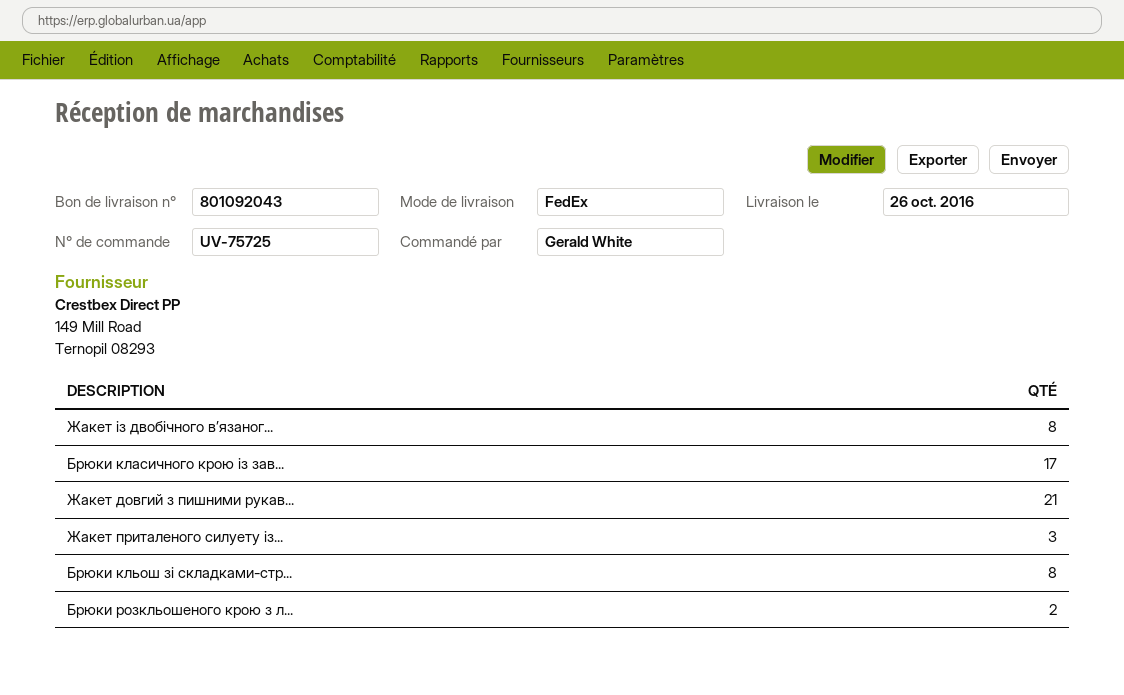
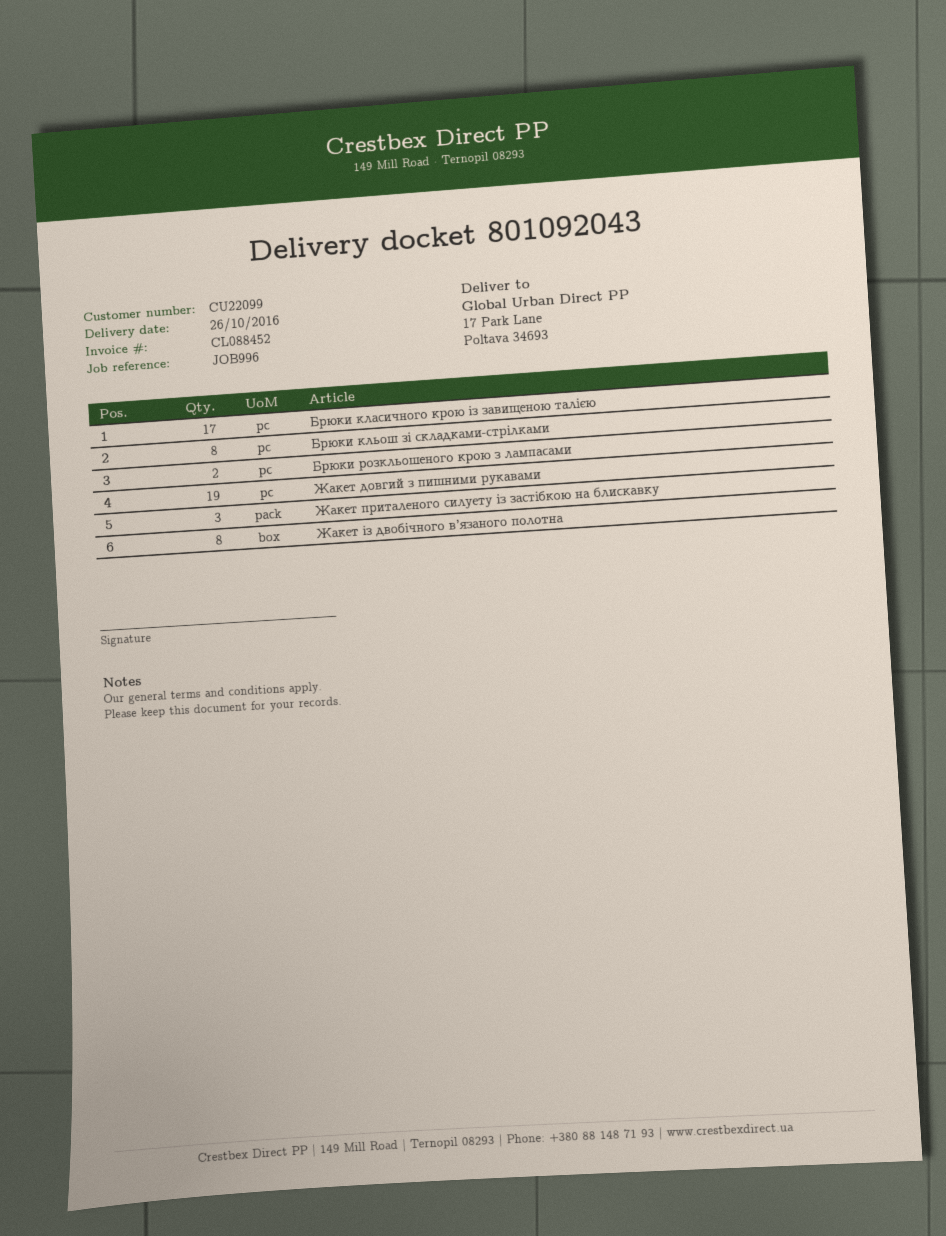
Жакет довгий з пишними рукав...: 21 -> 19

